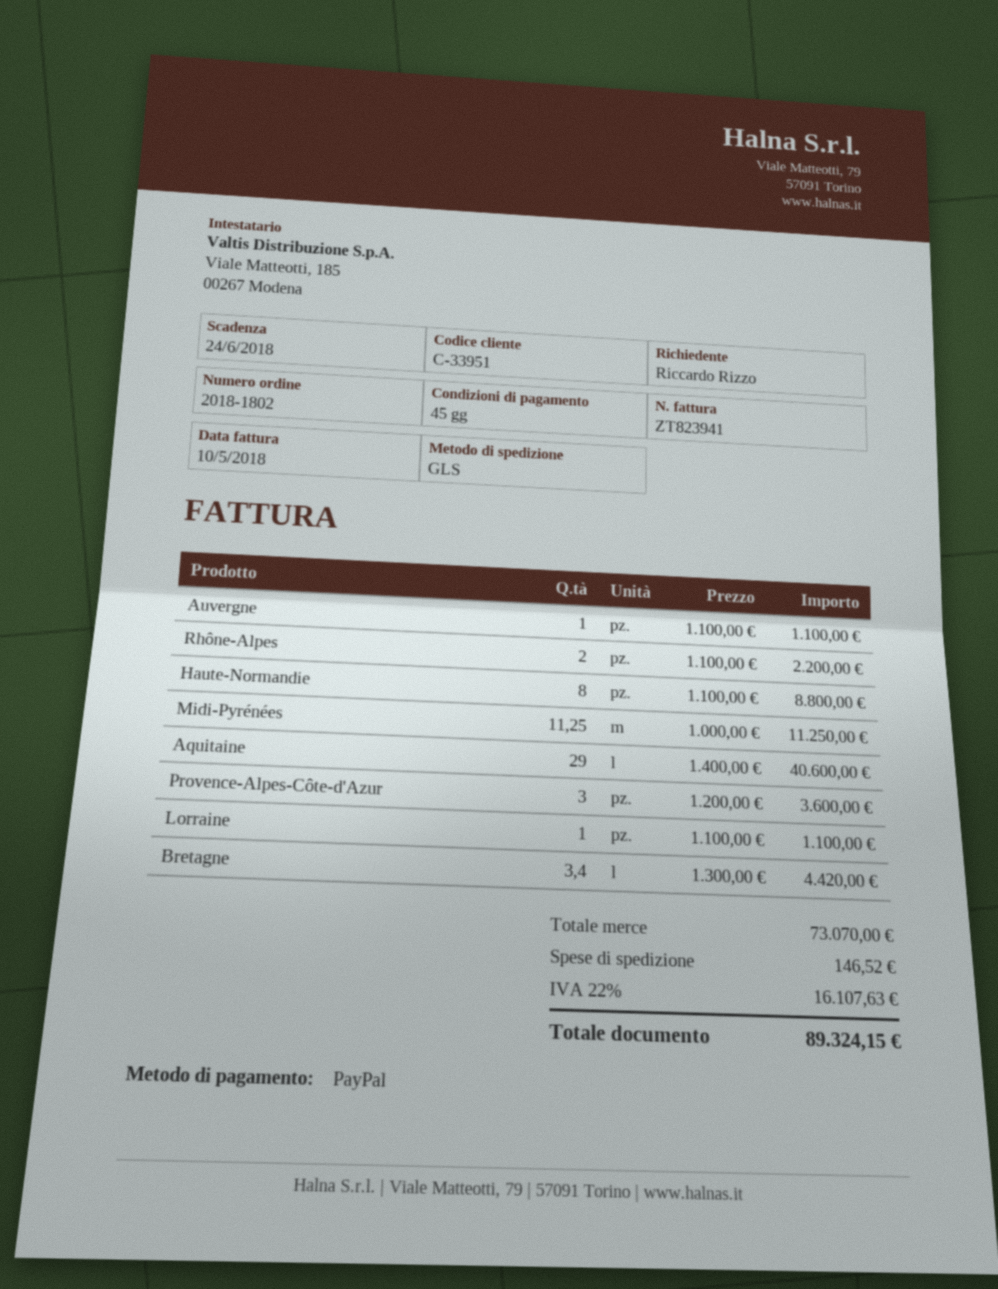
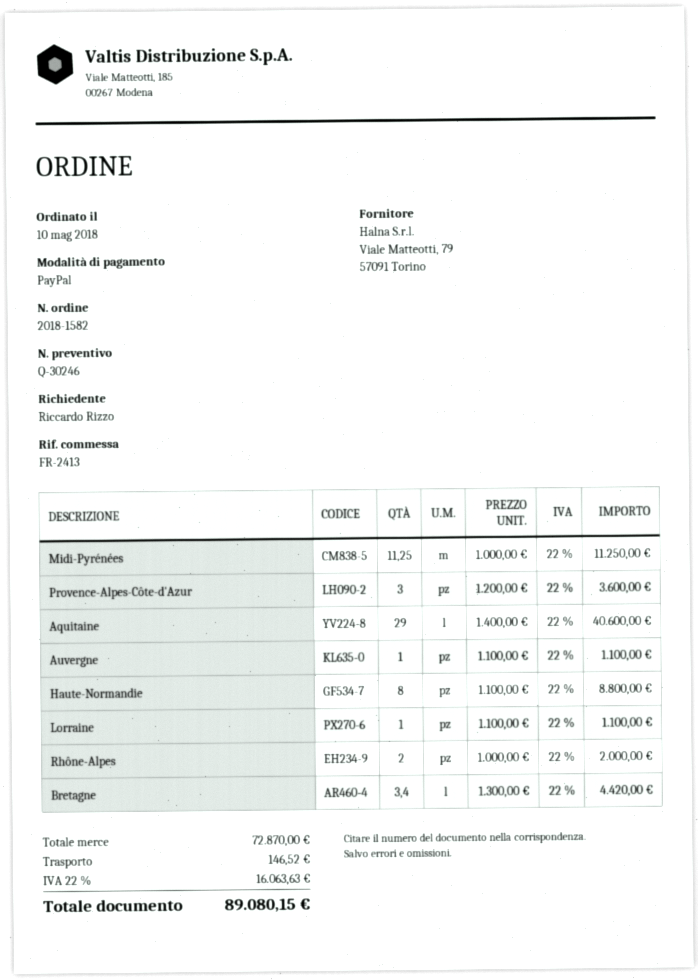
order number: 2018-1802 -> 2018-1582
Rhône-Alpes: 2 x 1100.00 = 2200.00 -> 2 x 1000.00 = 2000.00
subtotal: 73070.00 -> 72870.00
tax: 22% = 16107.63 -> 22% = 16063.63
total: 89324.15 -> 89080.15

